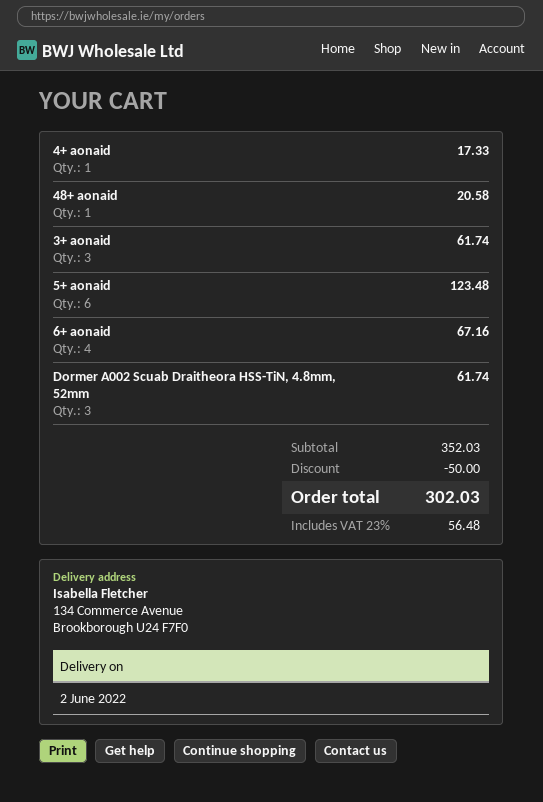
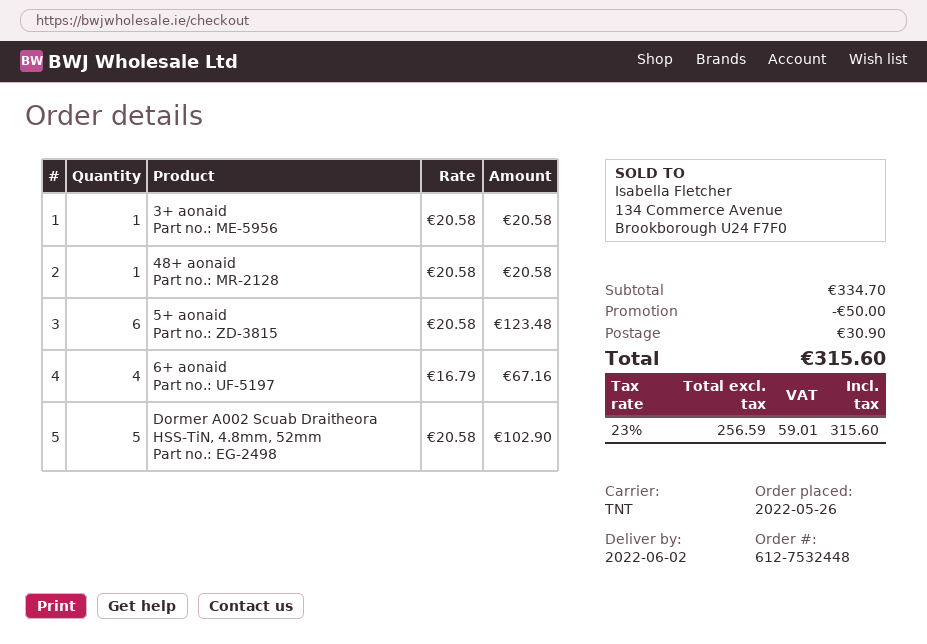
4+ aonaid: 1 for 17.33 -> none
3+ aonaid: 3 for 61.74 -> 1 for 20.58
Dormer A002 Scuab Draitheora HSS-TiN, 4.8mm, 52mm: 3 for 61.74 -> 5 for 102.90
subtotal: 352.03 -> 334.70
shipping: none -> 30.90
tax: 23% = 56.48 -> 23% = 59.01
total: 302.03 -> 315.60

